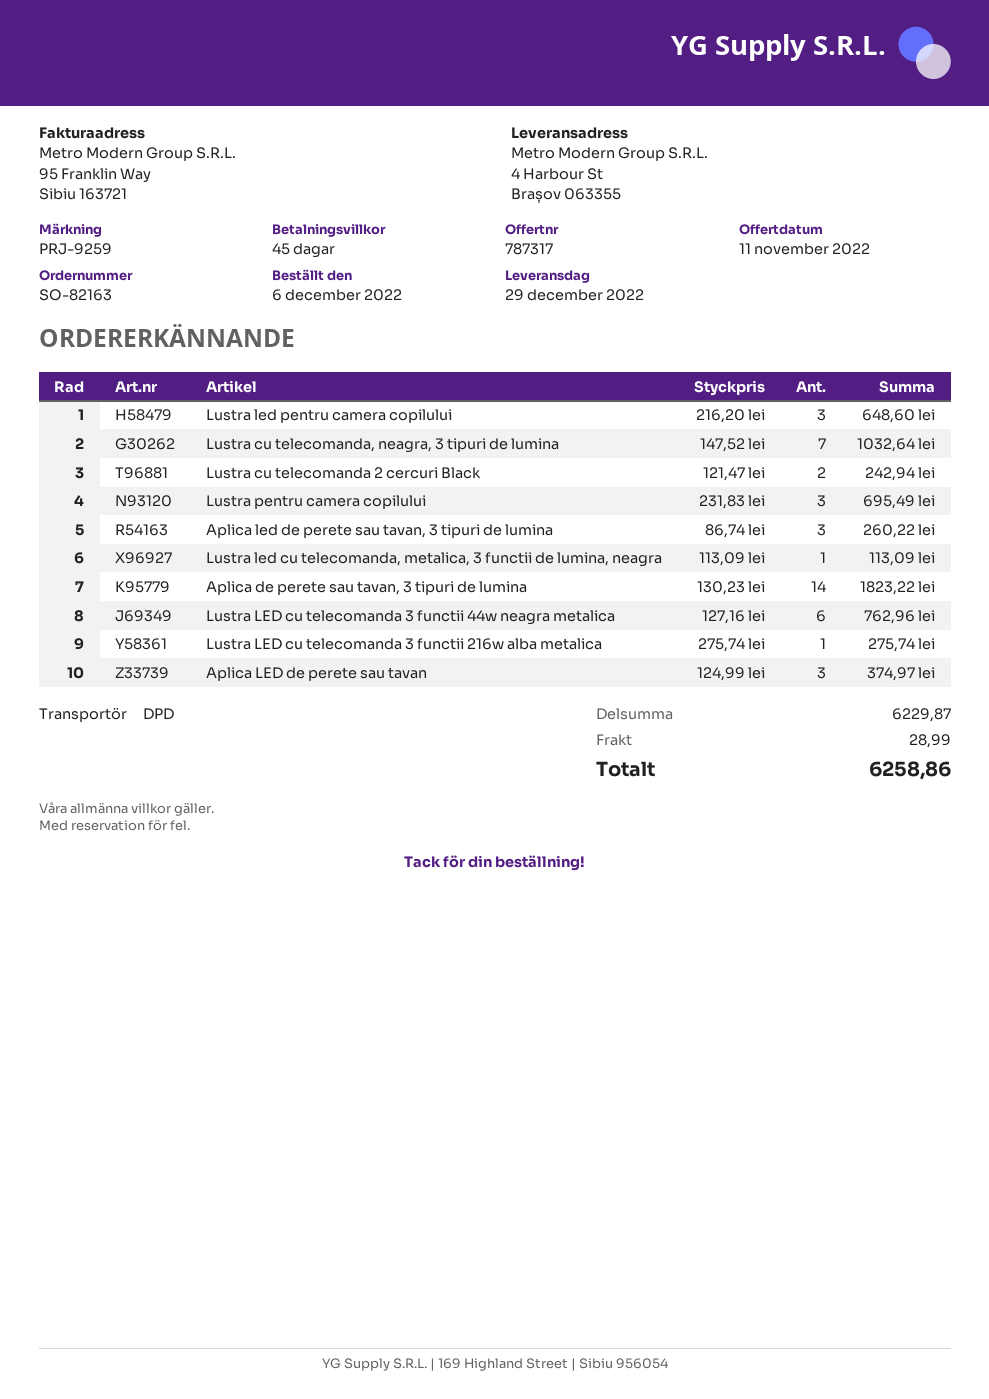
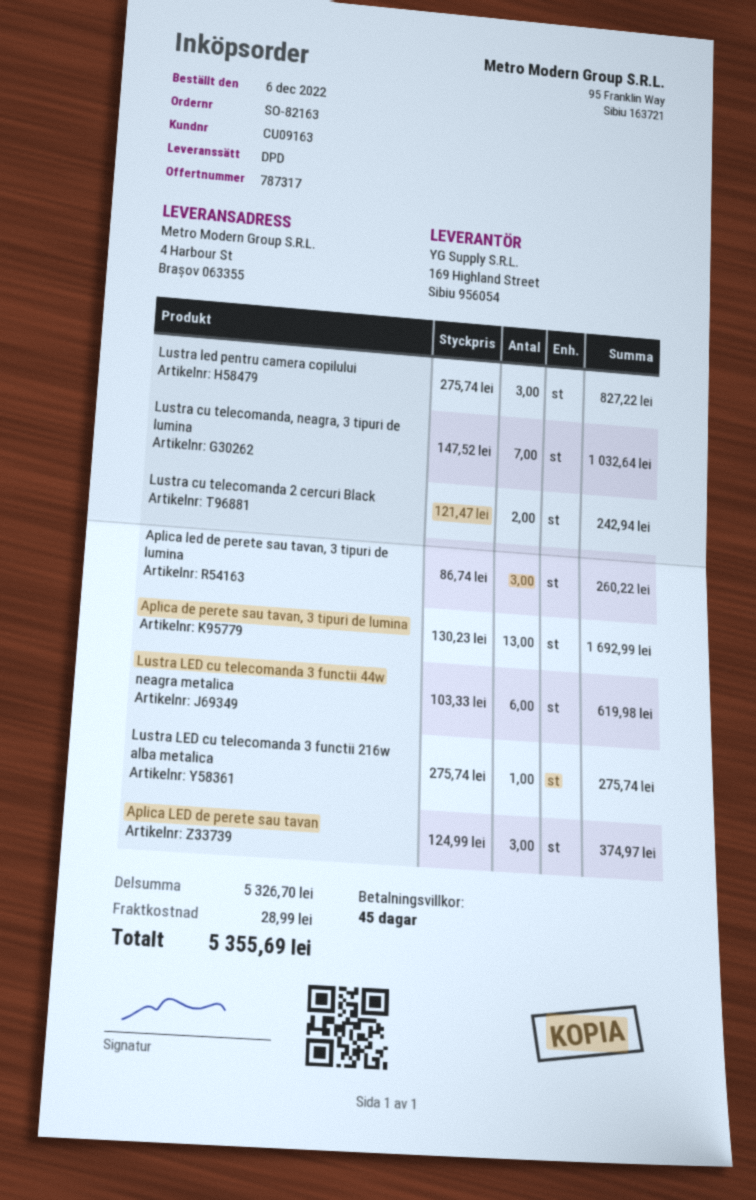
Lustra led pentru camera copilului: 3 x 216.20 = 648.60 -> 3 x 275.74 = 827.22
Lustra pentru camera copilului: 3 x 231.83 = 695.49 -> none
Lustra led cu telecomanda, metalica, 3 functii de lumina, neagra: 1 x 113.09 = 113.09 -> none
Aplica de perete sau tavan, 3 tipuri de lumina: 14 x 130.23 = 1823.22 -> 13 x 130.23 = 1692.99
Lustra LED cu telecomanda 3 functii 44w neagra metalica: 6 x 127.16 = 762.96 -> 6 x 103.33 = 619.98
subtotal: 6229.87 -> 5326.70
total: 6258.86 -> 5355.69

